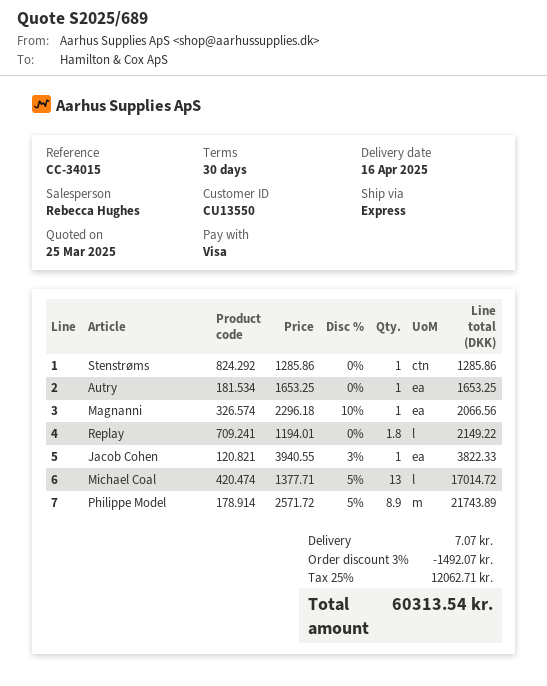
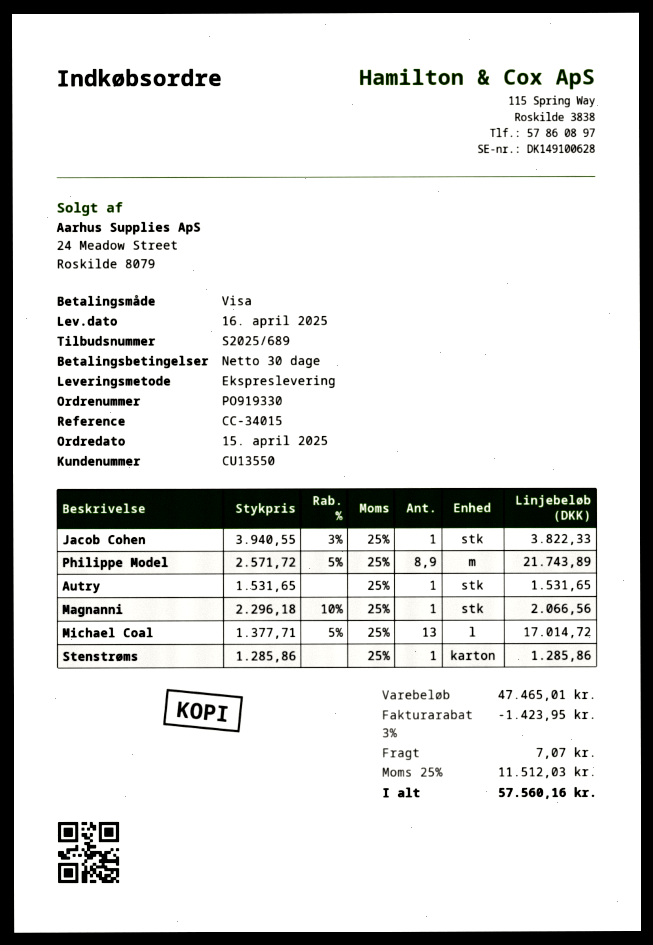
Autry: 1 x 1653.25 = 1653.25 -> 1 x 1531.65 = 1531.65
Replay: 1.8 x 1194.01 = 2149.22 -> none
discount: 3% = 1492.07 -> 3% = 1423.95
tax: 25% = 12062.71 -> 25% = 11512.03
total: 60313.54 -> 57560.16

